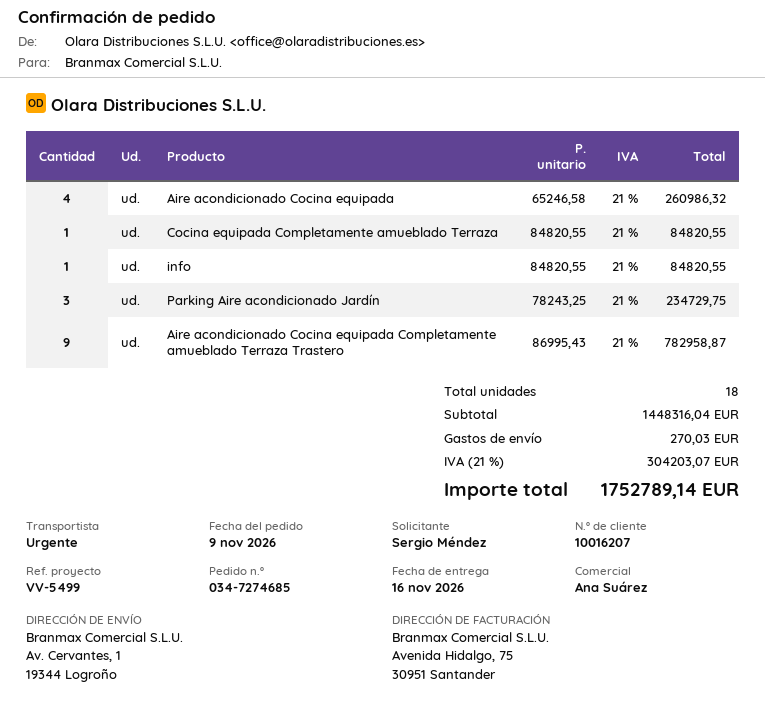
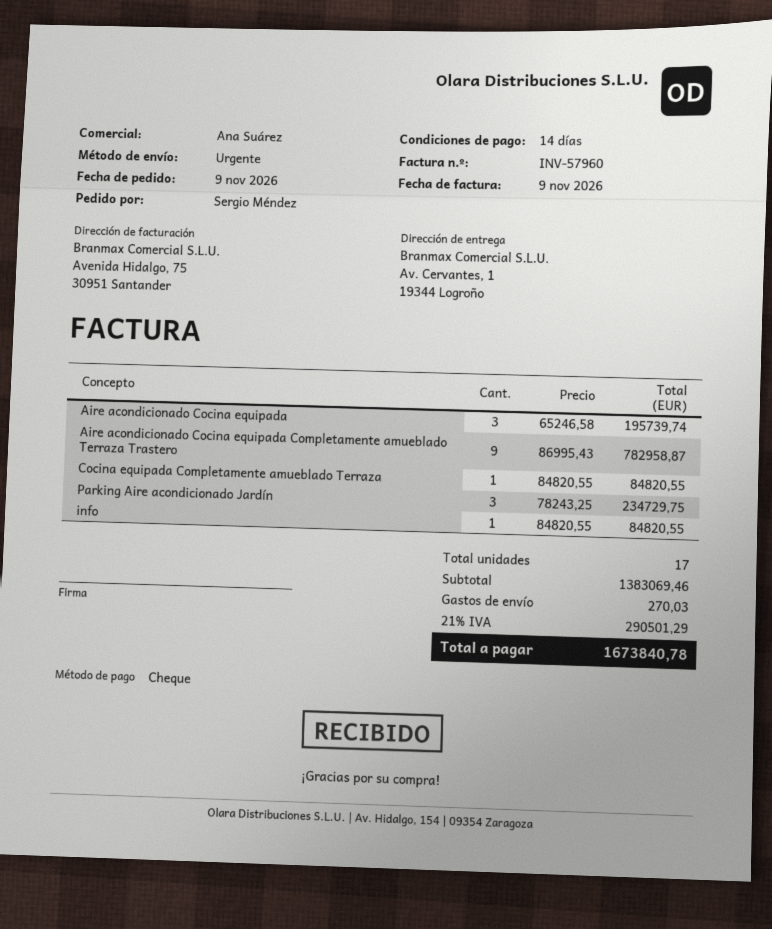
Aire acondicionado Cocina equipada: 4 x 65246.58 = 260986.32 -> 3 x 65246.58 = 195739.74
total quantity: 18 -> 17
subtotal: 1448316.04 -> 1383069.46
tax: 21% = 304203.07 -> 21% = 290501.29
total: 1752789.14 -> 1673840.78

